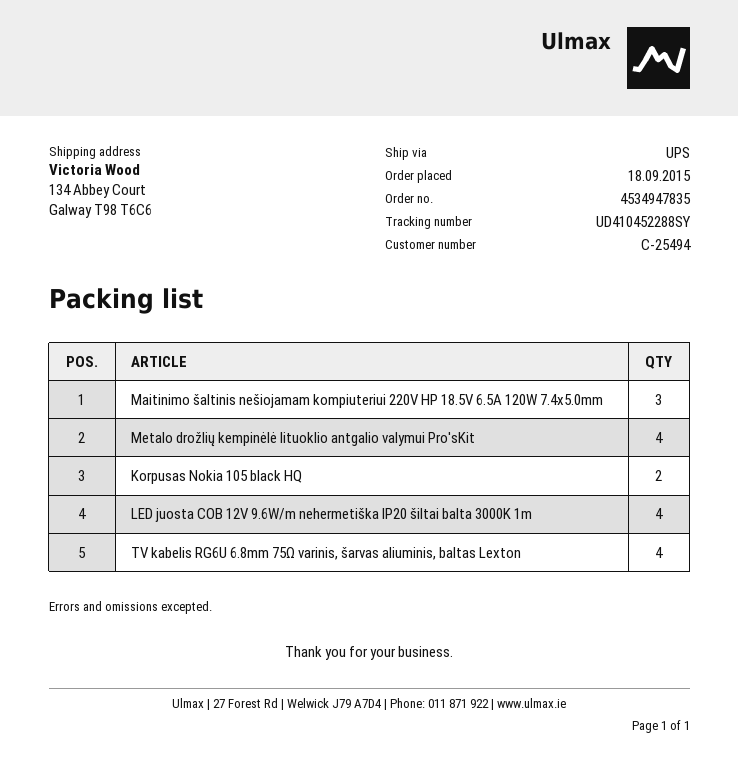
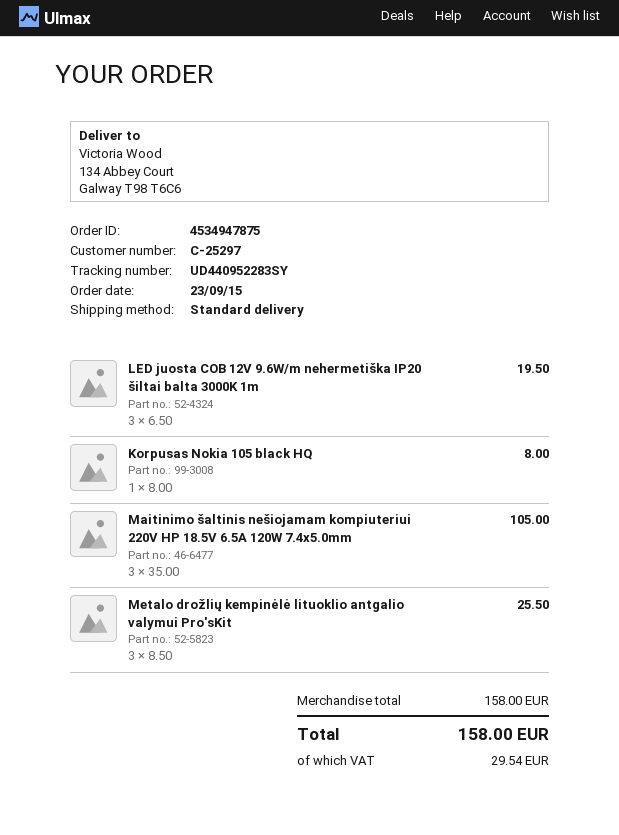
order number: 4534947835 -> 4534947875
order date: 2015-09-18 -> 2015-09-23
customer number: C-25494 -> C-25297
shipping method: UPS -> standard
tracking number: UD410452288SY -> UD440952283SY
Metalo drožlių kempinėlė lituoklio antgalio valymui Pro'sKit: 4 -> 3
Korpusas Nokia 105 black HQ: 2 -> 1
LED juosta COB 12V 9.6W/m nehermetiška IP20 šiltai balta 3000K 1m: 4 -> 3
TV kabelis RG6U 6.8mm 75Ω varinis, šarvas aliuminis, baltas Lexton: 4 -> none

